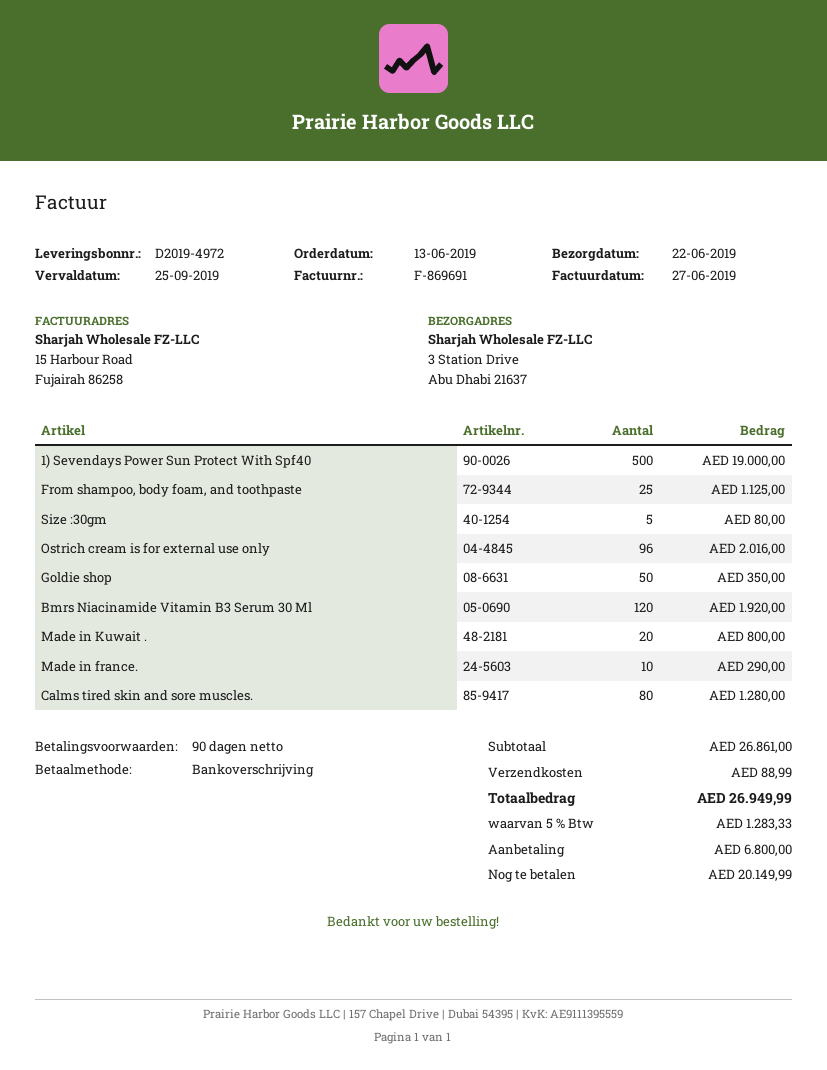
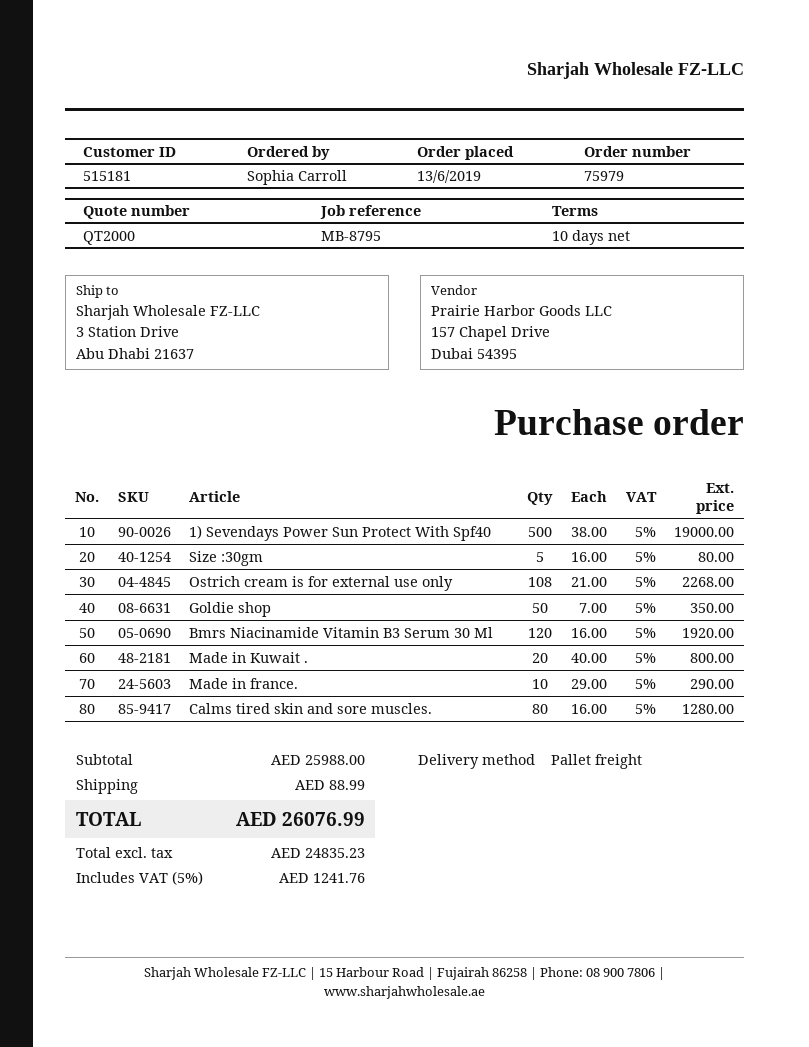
payment terms: 90 days -> 10 days
From shampoo, body foam, and toothpaste: 25 for 1125.00 -> none
Ostrich cream is for external use only: 96 for 2016.00 -> 108 for 2268.00
subtotal: 26861.00 -> 25988.00
tax: 5% = 1283.33 -> 5% = 1241.76
total: 26949.99 -> 26076.99

